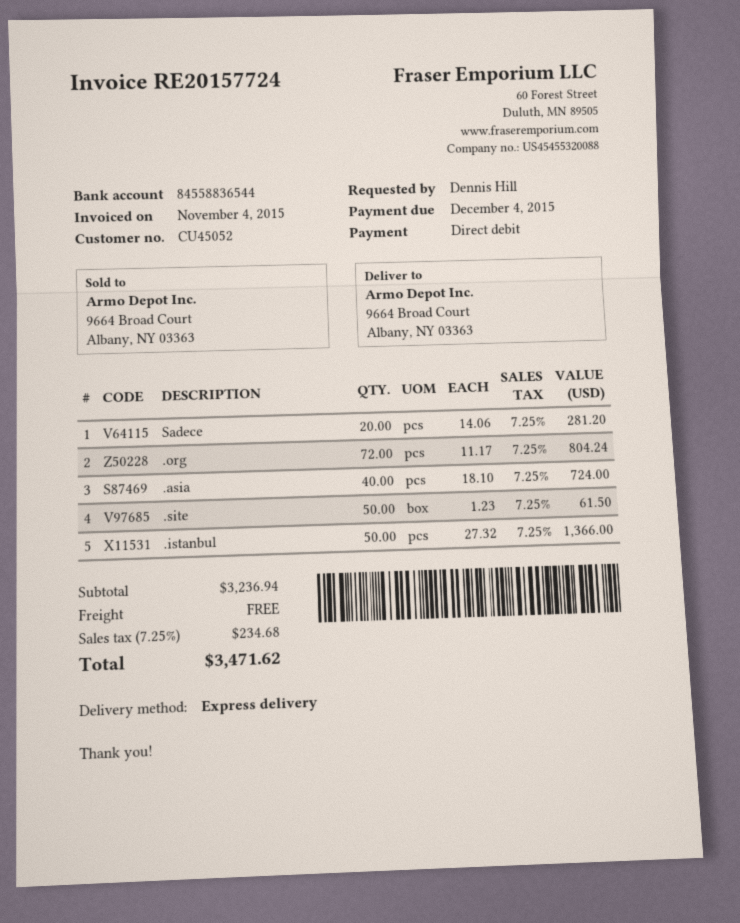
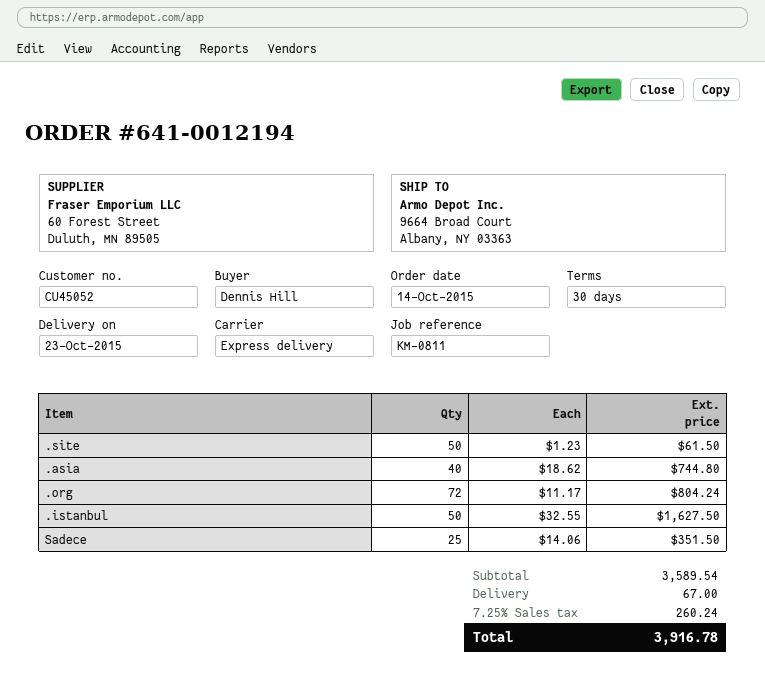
Sadece: 20 x 14.06 = 281.20 -> 25 x 14.06 = 351.50
.asia: 40 x 18.10 = 724.00 -> 40 x 18.62 = 744.80
.istanbul: 50 x 27.32 = 1366.00 -> 50 x 32.55 = 1627.50
subtotal: 3236.94 -> 3589.54
shipping: 0.00 -> 67.00
tax: 7.25% = 234.68 -> 7.25% = 260.24
total: 3471.62 -> 3916.78

